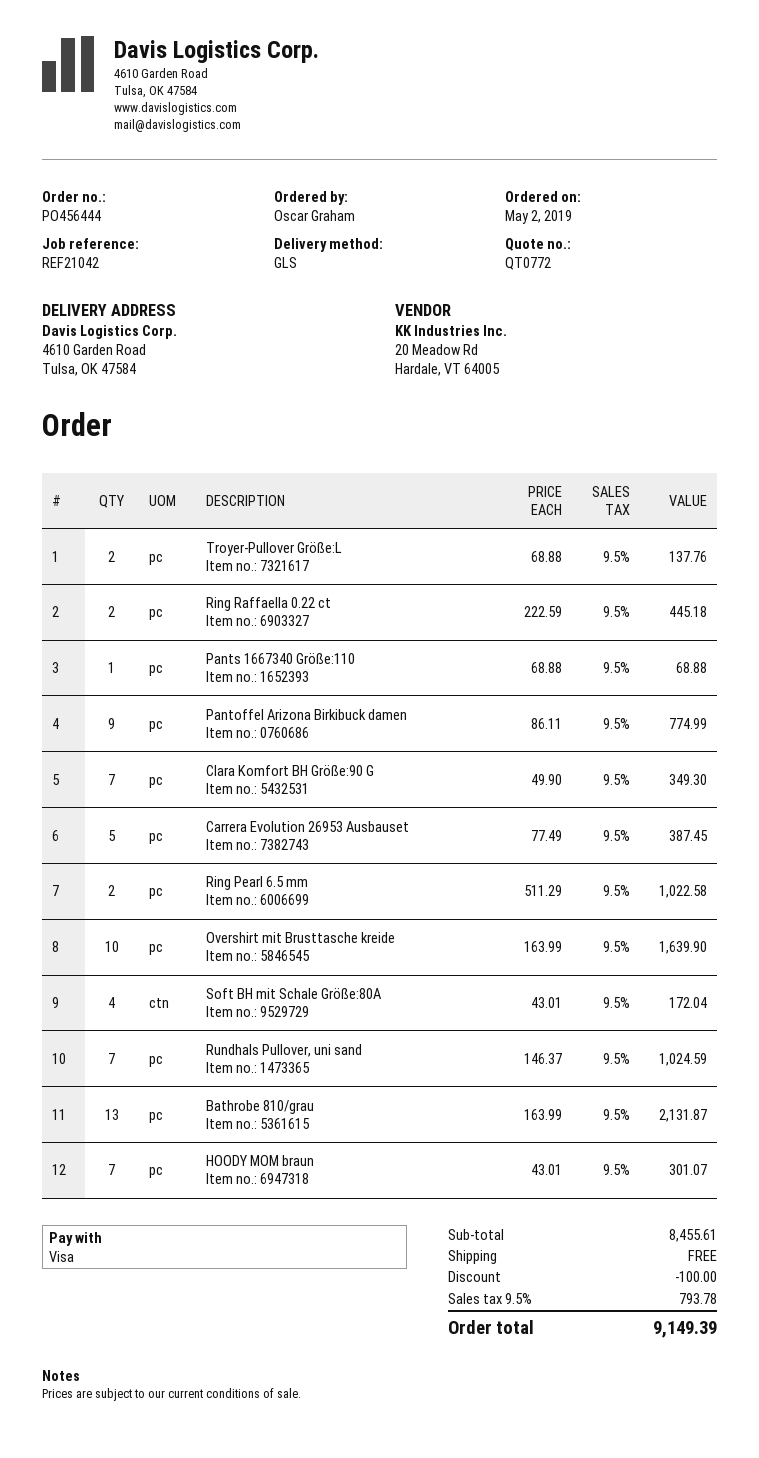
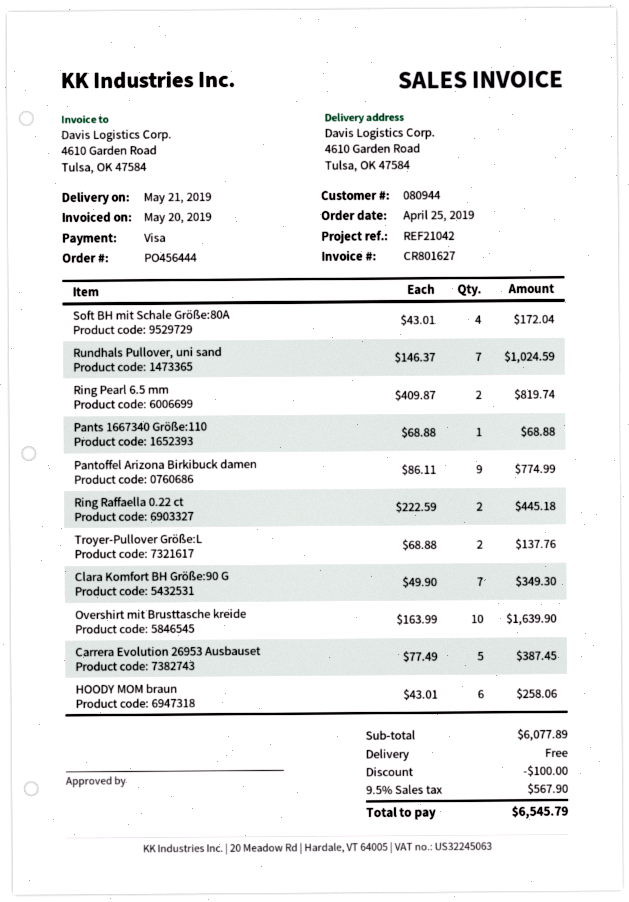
order date: 2019-05-02 -> 2019-04-25
Ring Pearl 6.5 mm: 2 x 511.29 = 1022.58 -> 2 x 409.87 = 819.74
Bathrobe 810/grau: 13 x 163.99 = 2131.87 -> none
HOODY MOM braun: 7 x 43.01 = 301.07 -> 6 x 43.01 = 258.06
subtotal: 8455.61 -> 6077.89
tax: 9.5% = 793.78 -> 9.5% = 567.90
total: 9149.39 -> 6545.79

